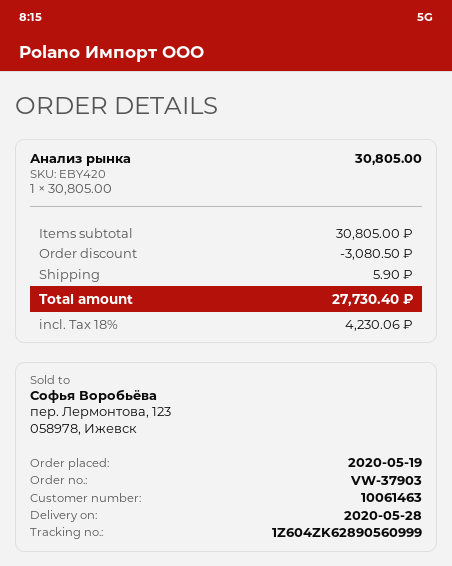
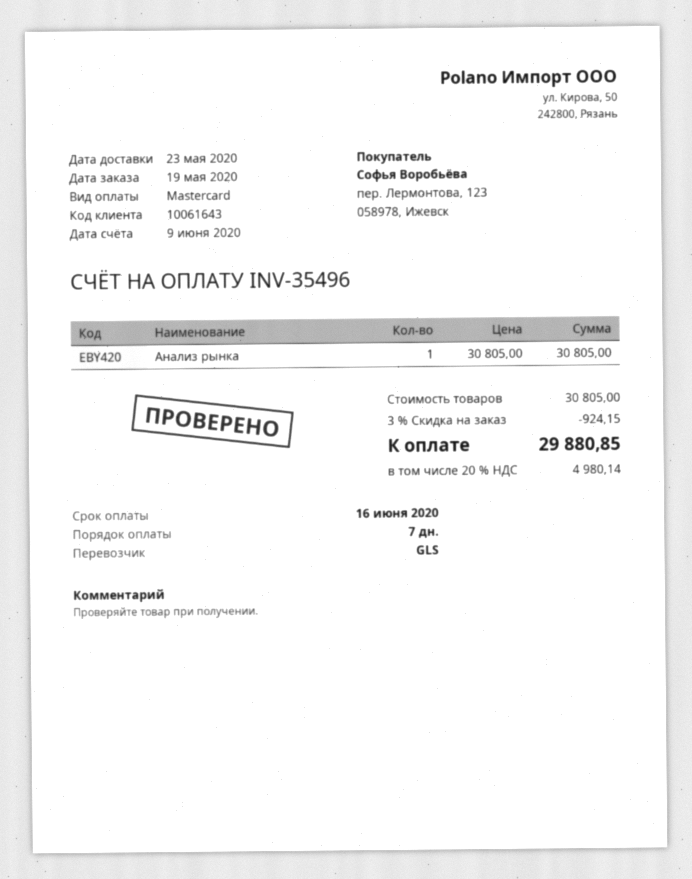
delivery date: 2020-05-28 -> 2020-05-23
customer number: 10061463 -> 10061643
discount: 3080.50 -> 924.15
shipping: 5.90 -> none
tax: 18% = 4230.06 -> 20% = 4980.14
total: 27730.40 -> 29880.85

